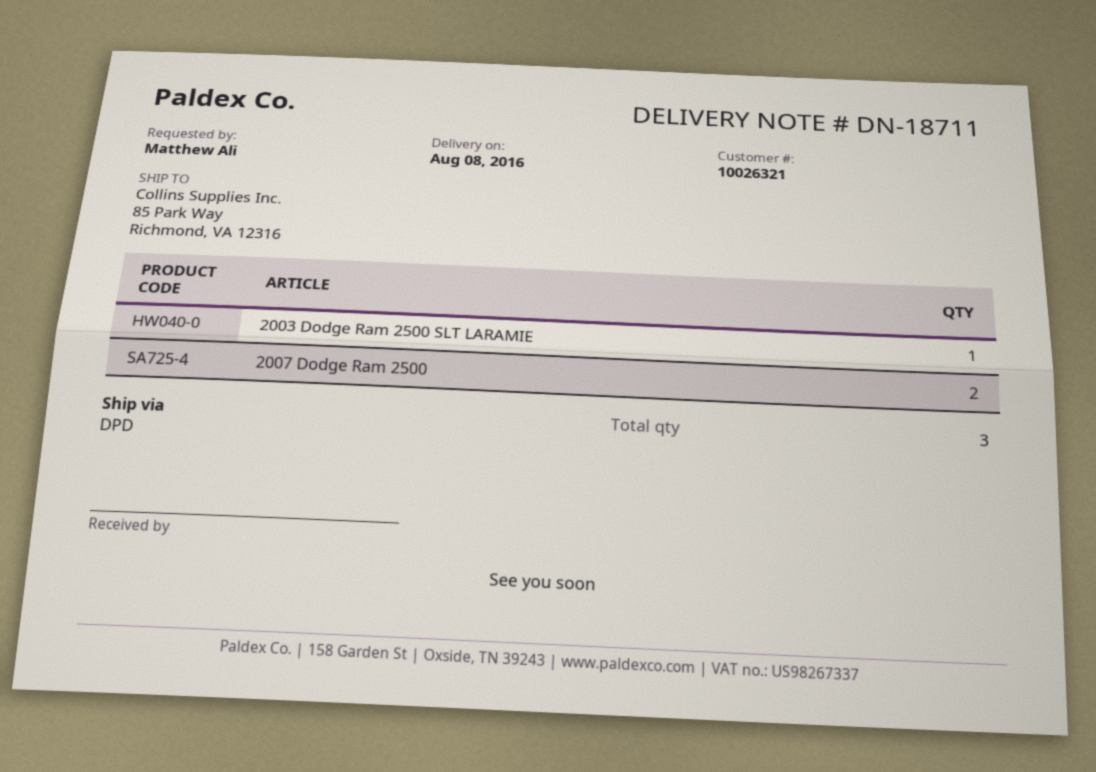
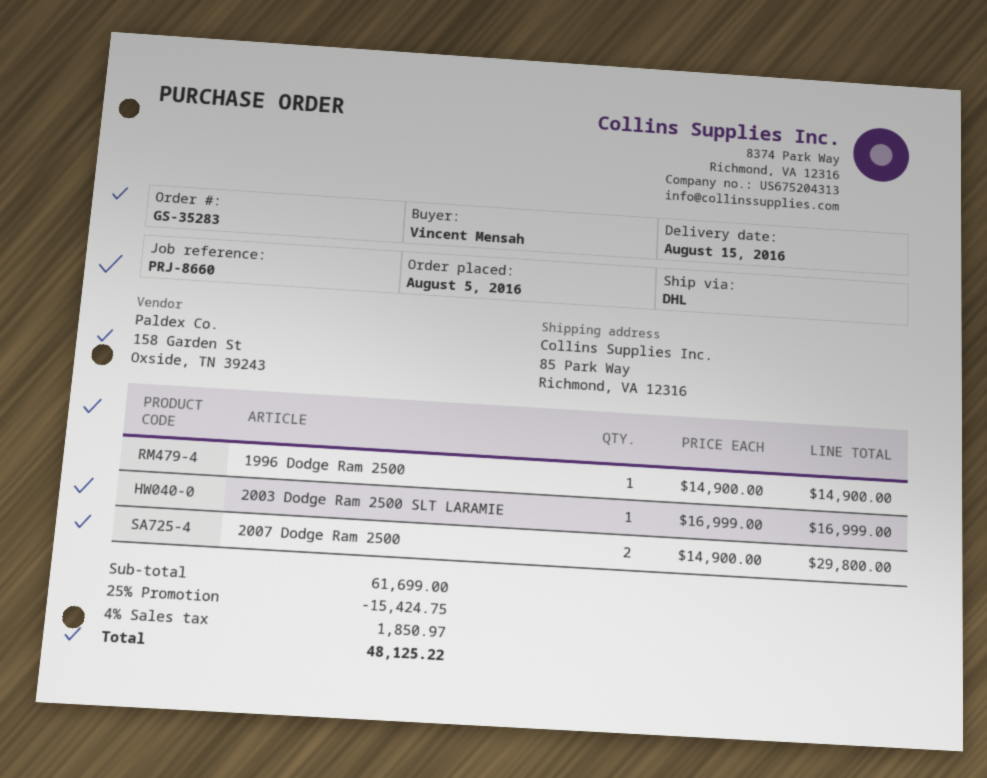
delivery date: 2016-08-08 -> 2016-08-15
ordered by: Matthew Ali -> Vincent Mensah
shipping method: DPD -> DHL
1996 Dodge Ram 2500: none -> 1

